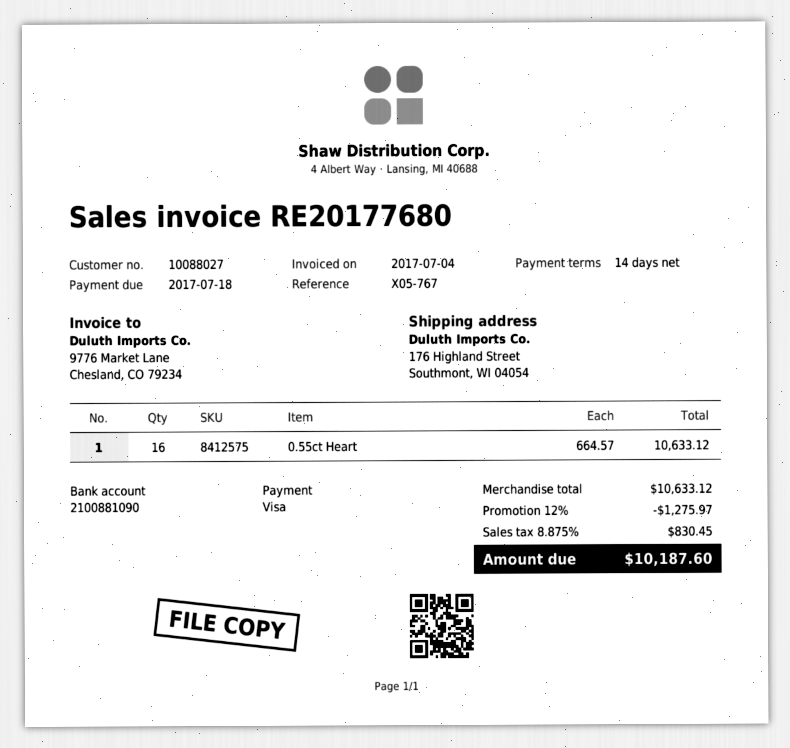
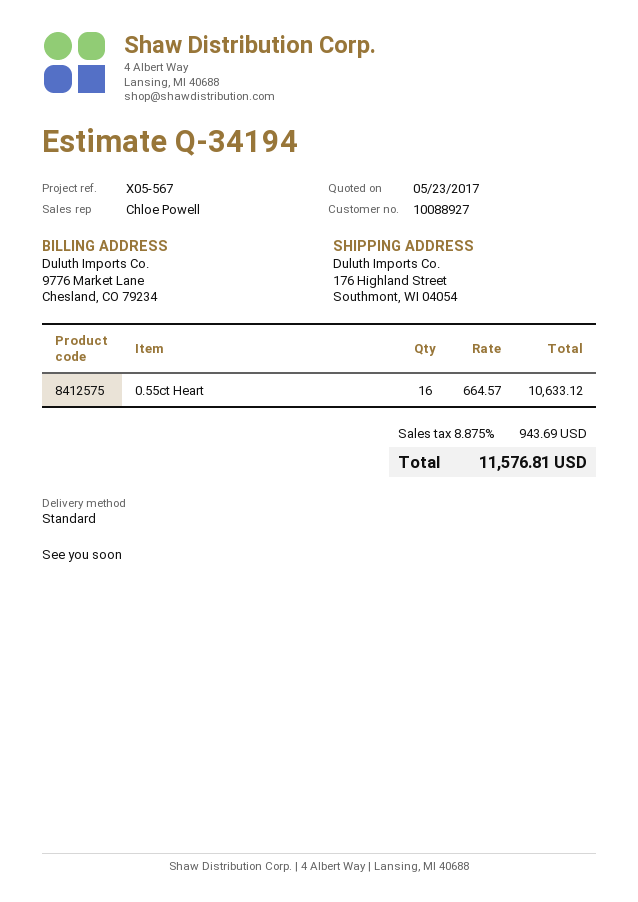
customer number: 10088027 -> 10088927
reference: X05-767 -> X05-567
discount: 12% = 1275.97 -> none
tax: 8.875% = 830.45 -> 8.875% = 943.69
total: 10187.60 -> 11576.81

